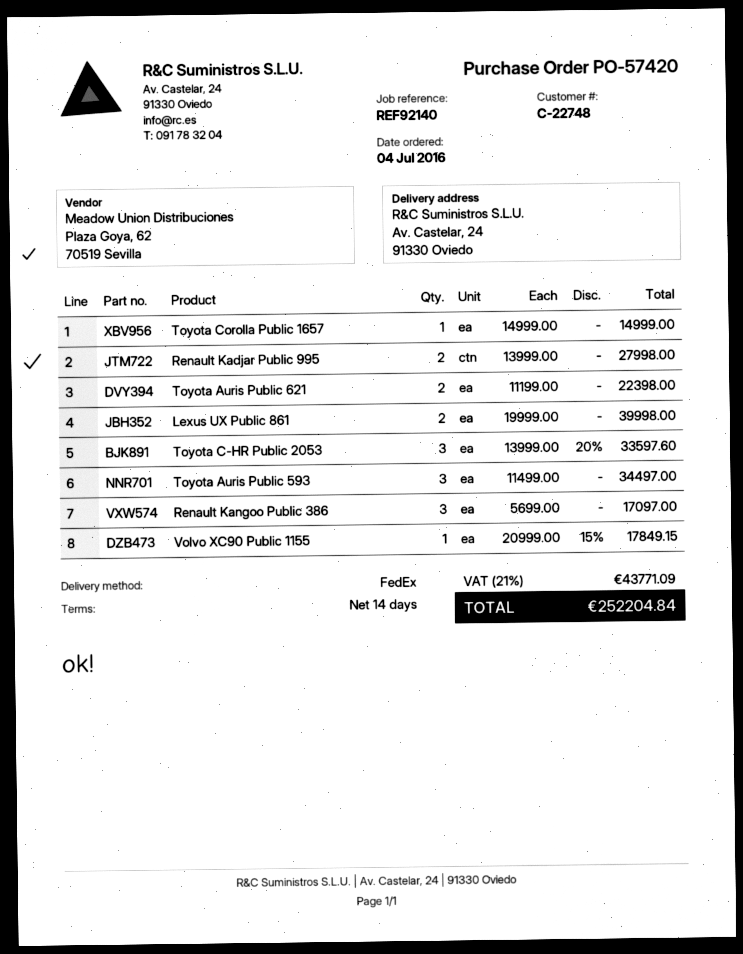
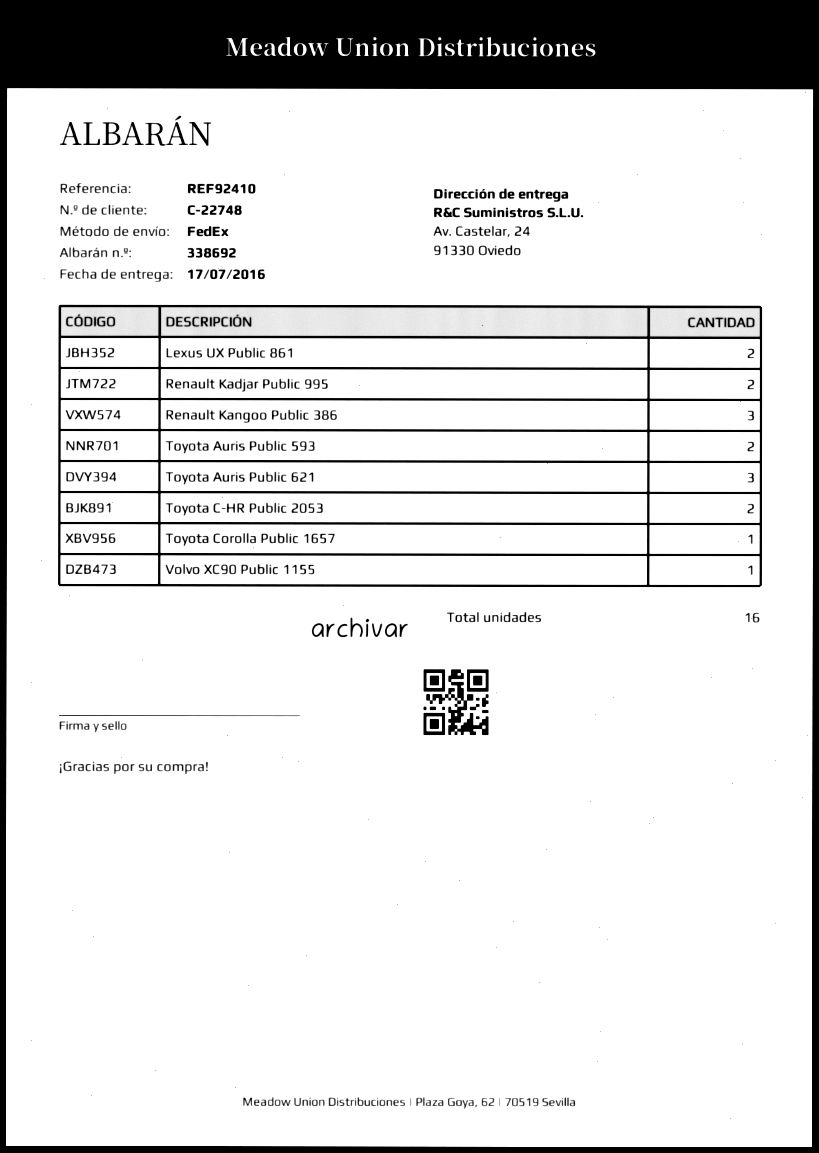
reference: REF92140 -> REF92410
Toyota Auris Public 621: 2 -> 3
Toyota C-HR Public 2053: 3 -> 2
Toyota Auris Public 593: 3 -> 2

